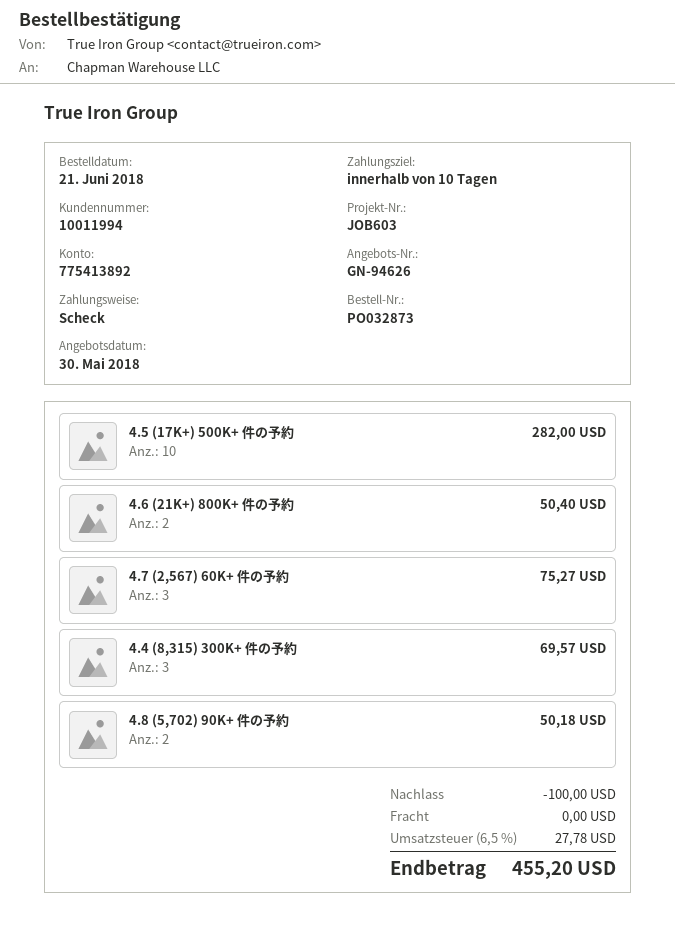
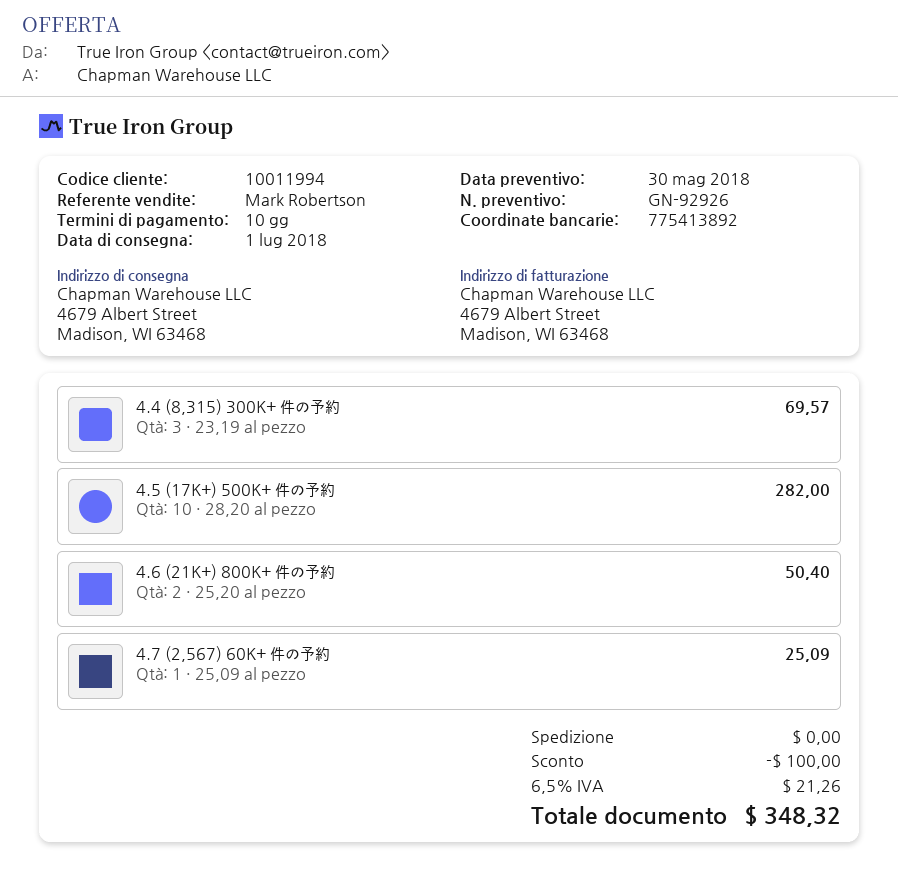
quote number: GN-94626 -> GN-92926
4.7 (2,567) 60K+ 件の予約: 3 for 75.27 -> 1 for 25.09
4.8 (5,702) 90K+ 件の予約: 2 for 50.18 -> none
tax: 6.5% = 27.78 -> 6.5% = 21.26
total: 455.20 -> 348.32

